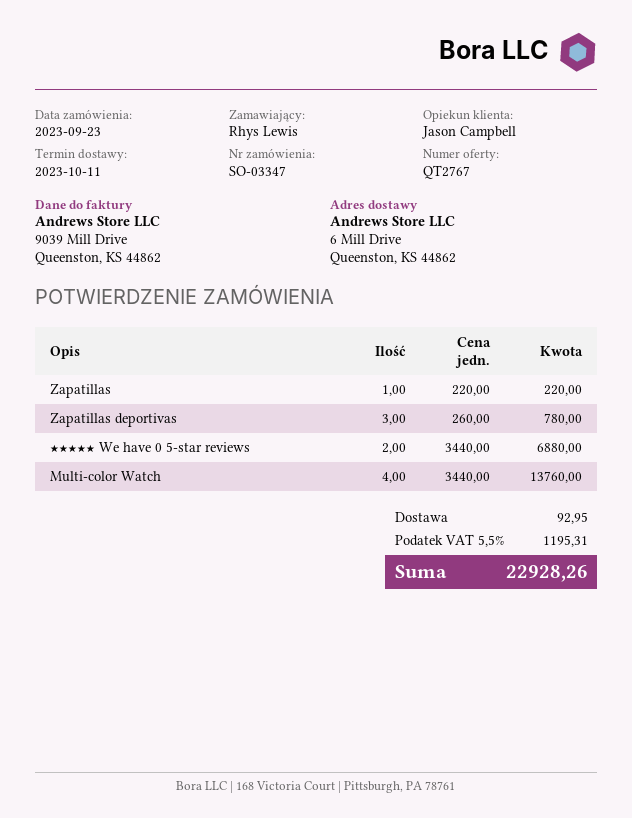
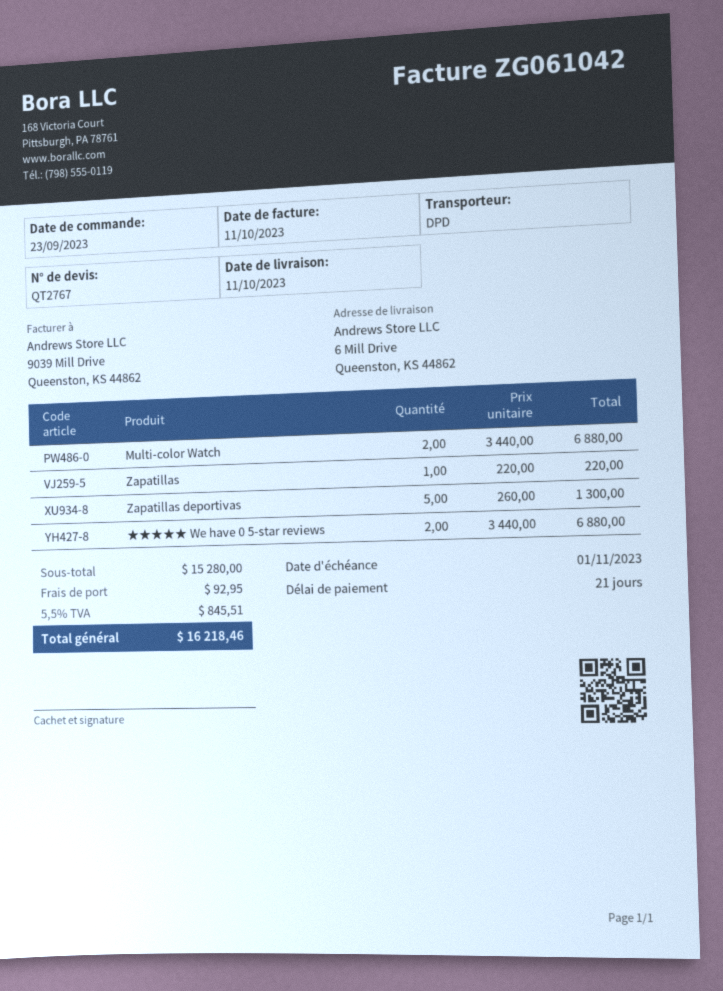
Zapatillas deportivas: 3 x 260.00 = 780.00 -> 5 x 260.00 = 1300.00
Multi-color Watch: 4 x 3440.00 = 13760.00 -> 2 x 3440.00 = 6880.00
tax: 5.5% = 1195.31 -> 5.5% = 845.51
total: 22928.26 -> 16218.46

